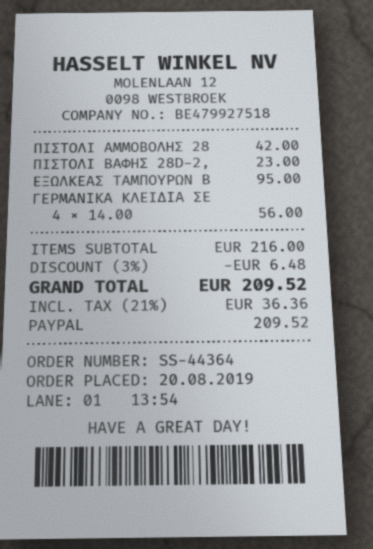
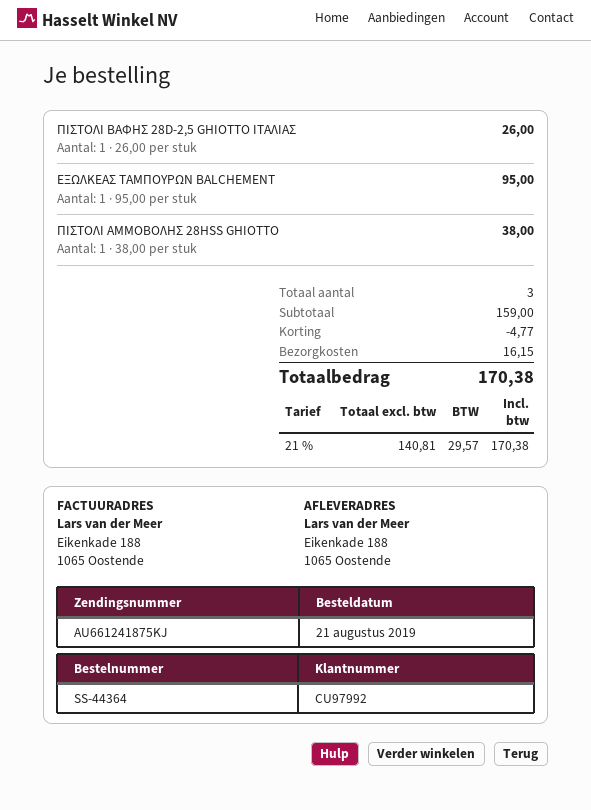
order date: 2019-08-20 -> 2019-08-21
ΠΙΣΤΟΛΙ ΑΜΜΟΒΟΛΗΣ 28: 1 x 42.00 = 42.00 -> 1 x 38.00 = 38.00
ΠΙΣΤΟΛΙ ΒΑΦΗΣ 28D-2,: 1 x 23.00 = 23.00 -> 1 x 26.00 = 26.00
ΓΕΡΜΑΝΙΚΑ ΚΛΕΙΔΙΑ ΣΕ: 4 x 14.00 = 56.00 -> none
subtotal: 216.00 -> 159.00
discount: 6.48 -> 4.77
shipping: none -> 16.15
tax: 21% = 36.36 -> 21% = 29.57
total: 209.52 -> 170.38

